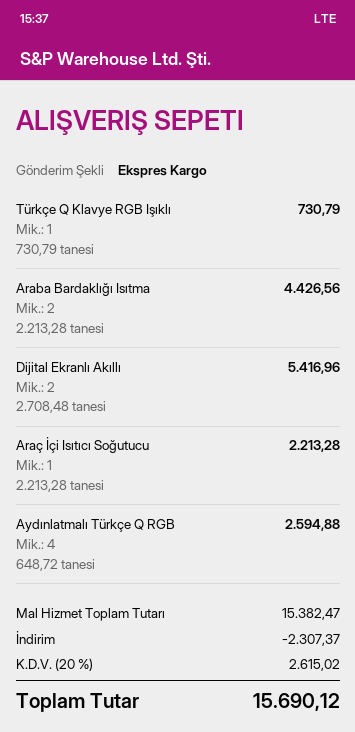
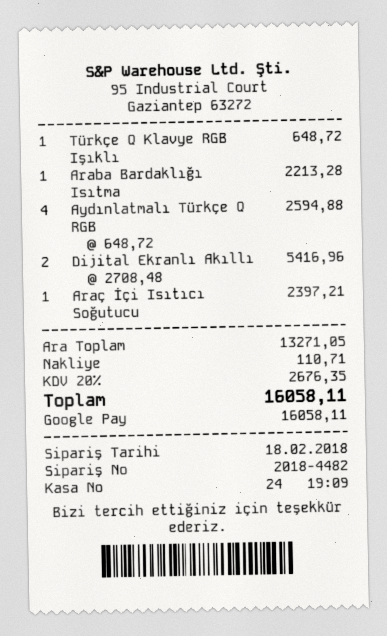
Türkçe Q Klavye RGB Işıklı: 1 x 730.79 = 730.79 -> 1 x 648.72 = 648.72
Araba Bardaklığı Isıtma: 2 x 2213.28 = 4426.56 -> 1 x 2213.28 = 2213.28
Araç İçi Isıtıcı Soğutucu: 1 x 2213.28 = 2213.28 -> 1 x 2397.21 = 2397.21
subtotal: 15382.47 -> 13271.05
discount: 2307.37 -> none
shipping: none -> 110.71
tax: 20% = 2615.02 -> 20% = 2676.35
total: 15690.12 -> 16058.11

